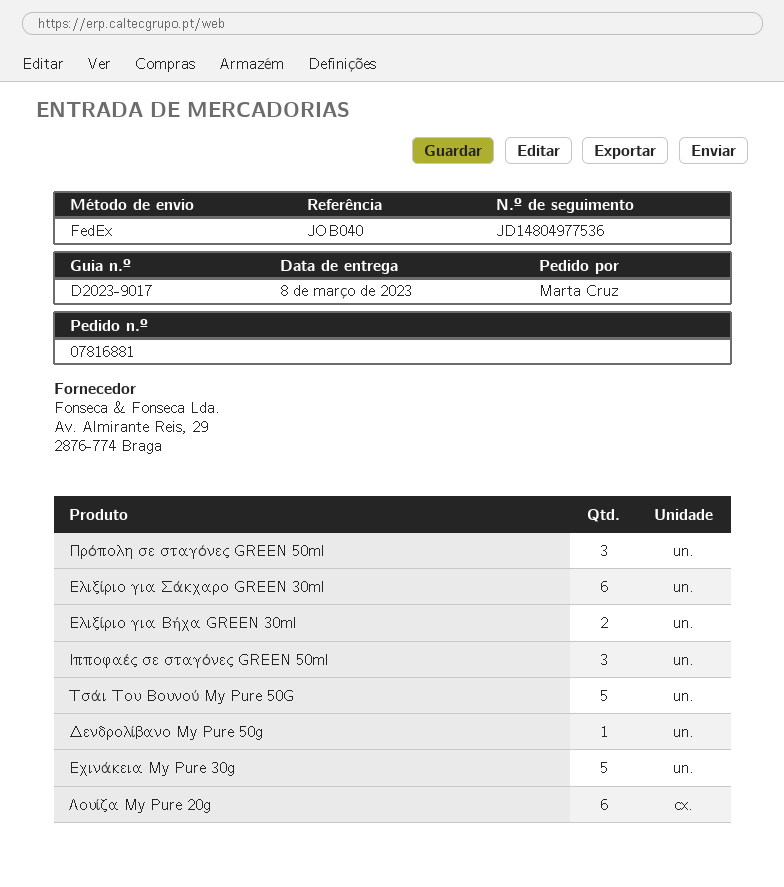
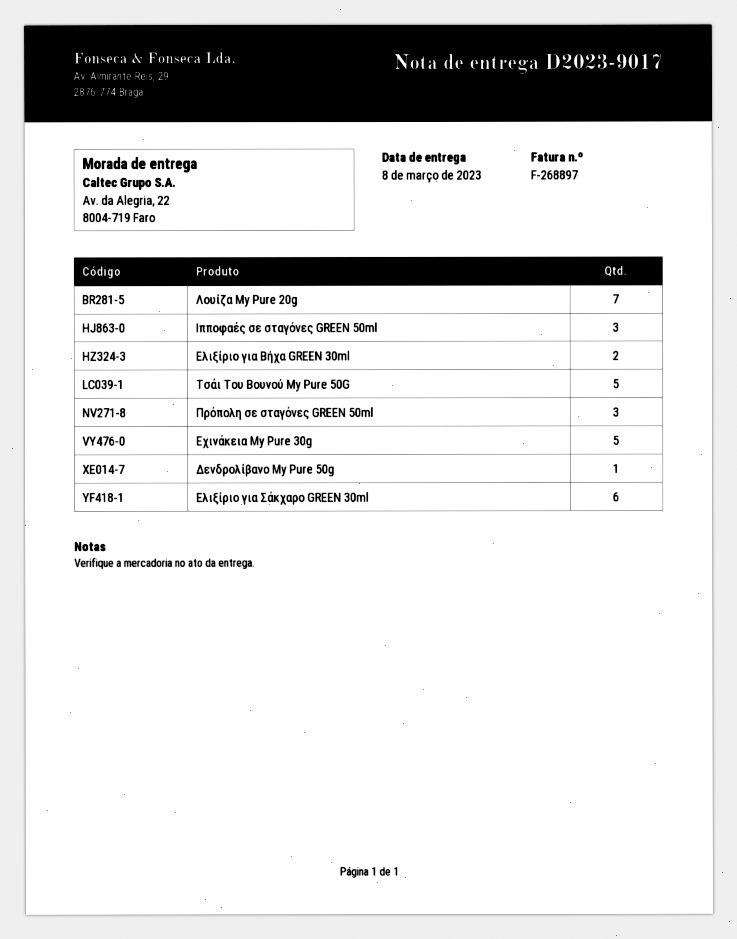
Λουίζα My Pure 20g: 6 -> 7

